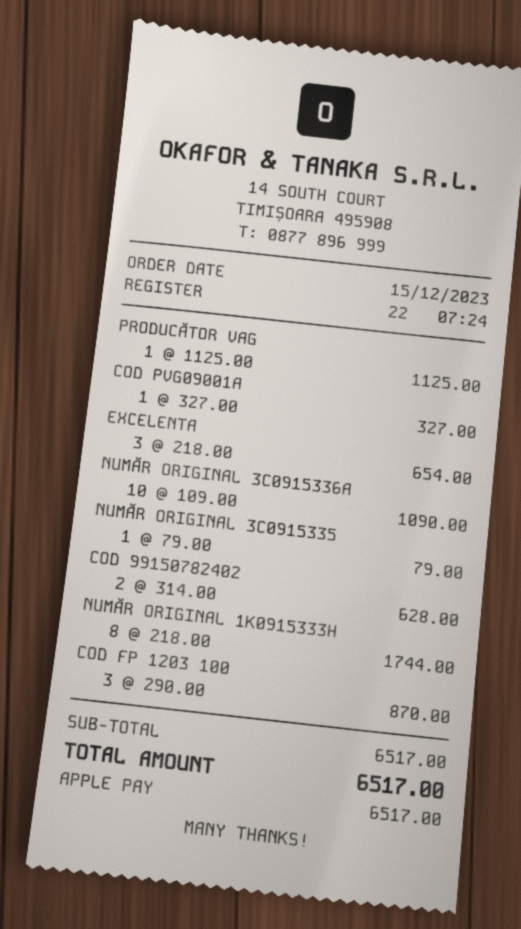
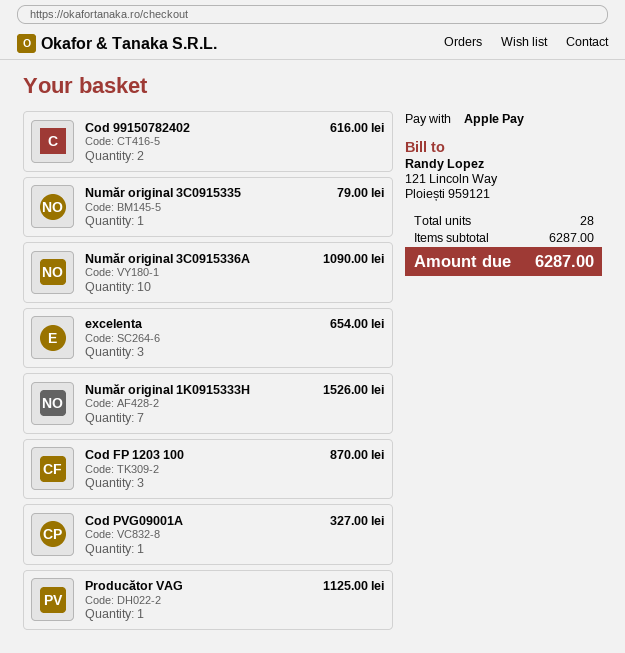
COD 99150782402: 2 for 628.00 -> 2 for 616.00
NUMĂR ORIGINAL 1K0915333H: 8 for 1744.00 -> 7 for 1526.00
subtotal: 6517.00 -> 6287.00
total: 6517.00 -> 6287.00

